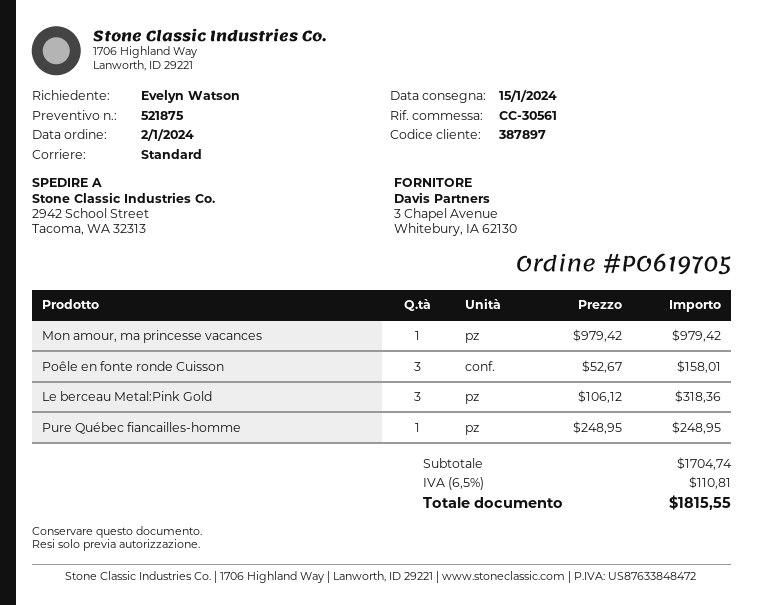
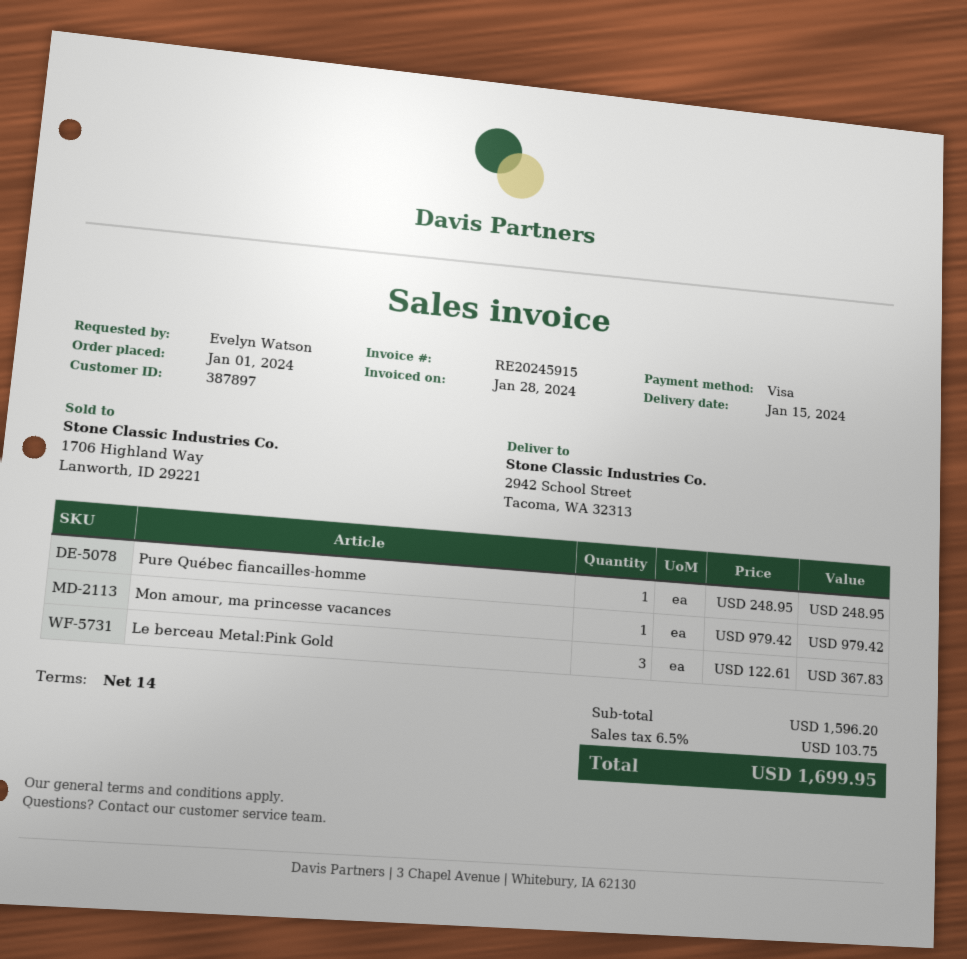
order date: 2024-01-02 -> 2024-01-01
Poêle en fonte ronde Cuisson: 3 x 52.67 = 158.01 -> none
Le berceau Metal:Pink Gold: 3 x 106.12 = 318.36 -> 3 x 122.61 = 367.83
subtotal: 1704.74 -> 1596.20
tax: 6.5% = 110.81 -> 6.5% = 103.75
total: 1815.55 -> 1699.95

